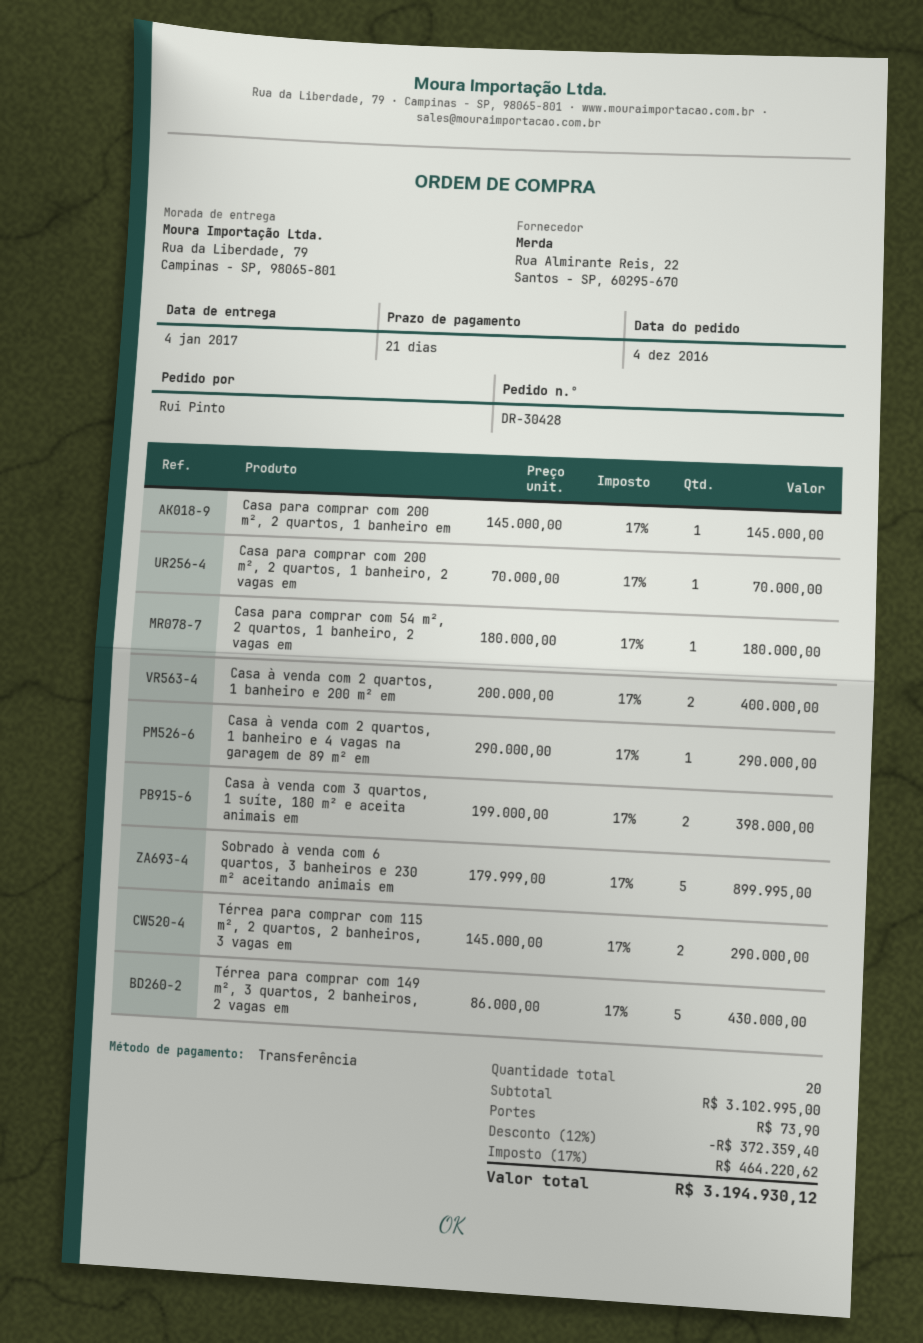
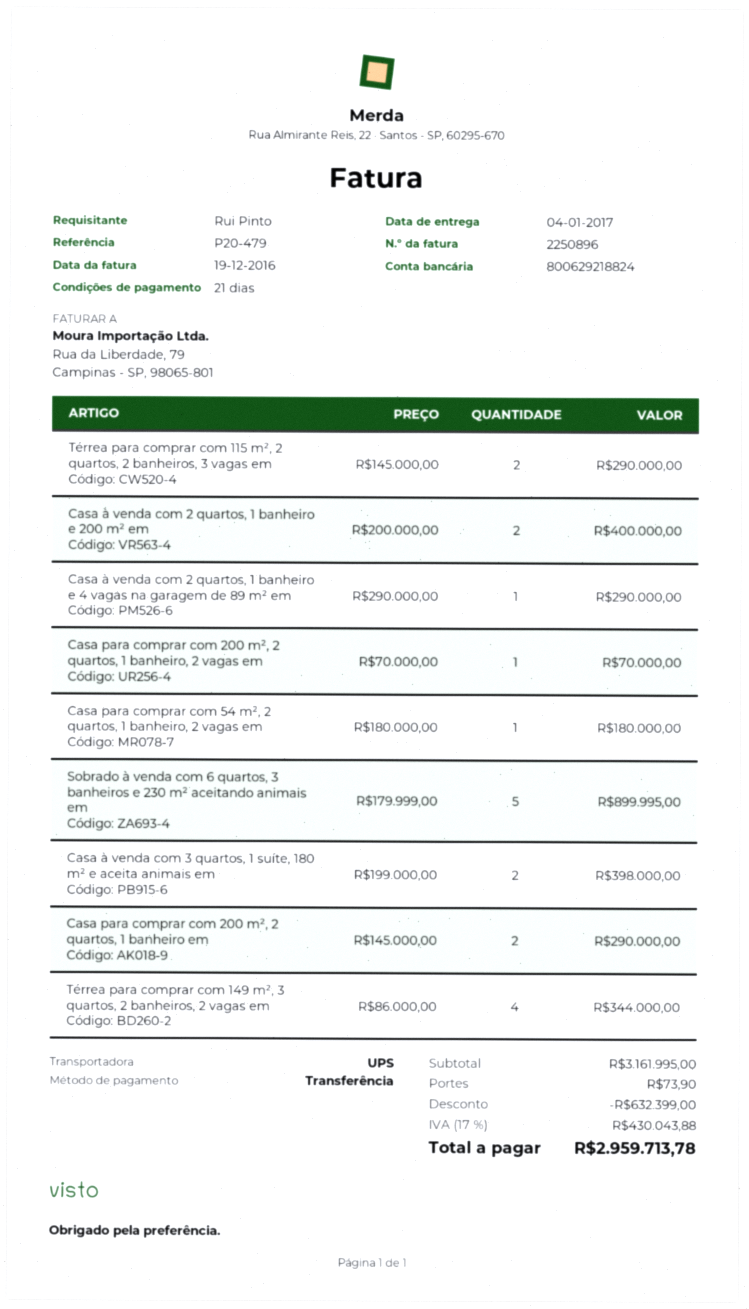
Casa para comprar com 200 m², 2 quartos, 1 banheiro em: 1 x 145000.00 = 145000.00 -> 2 x 145000.00 = 290000.00
Térrea para comprar com 149 m², 3 quartos, 2 banheiros, 2 vagas em: 5 x 86000.00 = 430000.00 -> 4 x 86000.00 = 344000.00
subtotal: 3102995.00 -> 3161995.00
discount: 372359.40 -> 632399.00
tax: 17% = 464220.62 -> 17% = 430043.88
total: 3194930.12 -> 2959713.78

